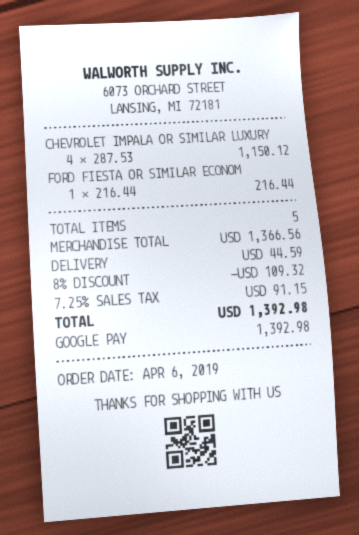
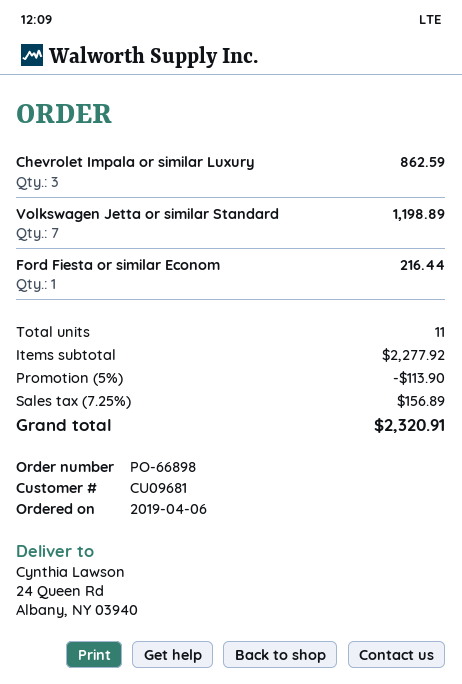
CHEVROLET IMPALA OR SIMILAR LUXURY: 4 for 1150.12 -> 3 for 862.59
Volkswagen Jetta or similar Standard: none -> 7 for 1198.89
total quantity: 5 -> 11
subtotal: 1366.56 -> 2277.92
discount: 8% = 109.32 -> 5% = 113.90
shipping: 44.59 -> none
tax: 7.25% = 91.15 -> 7.25% = 156.89
total: 1392.98 -> 2320.91

